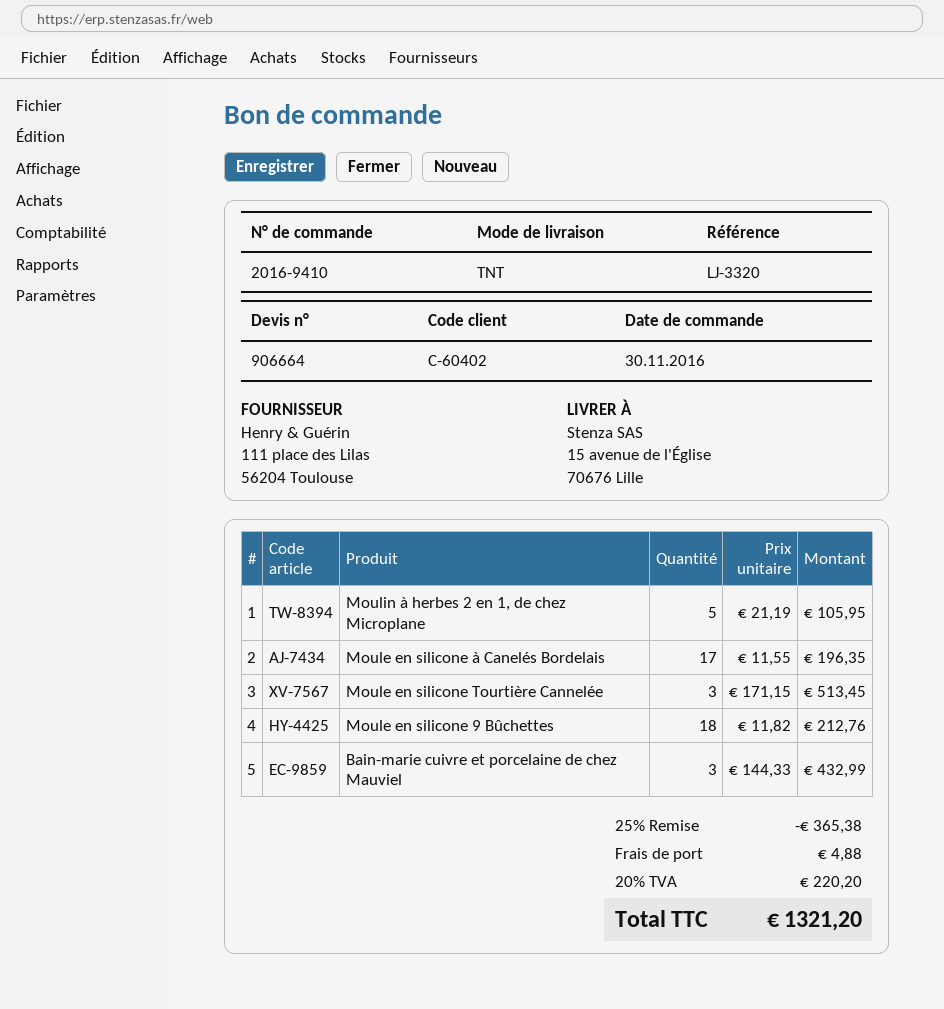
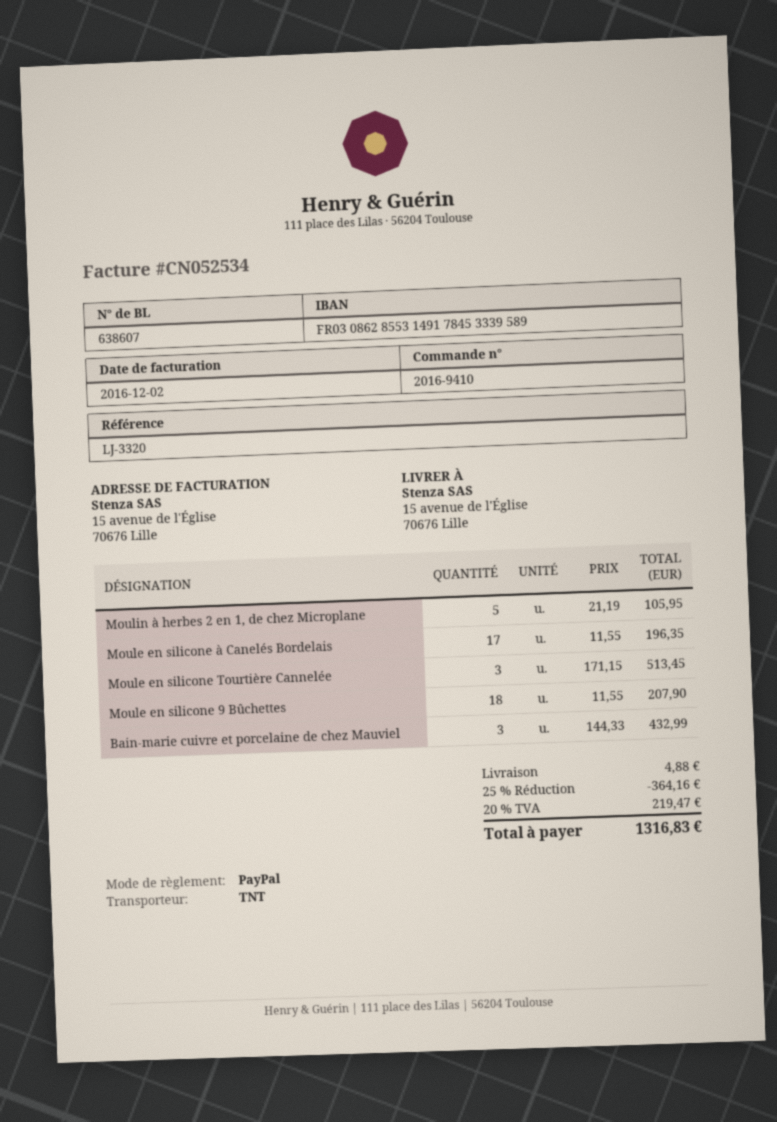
Moule en silicone 9 Bûchettes: 18 x 11.82 = 212.76 -> 18 x 11.55 = 207.90
discount: 25% = 365.38 -> 25% = 364.16
tax: 20% = 220.20 -> 20% = 219.47
total: 1321.20 -> 1316.83

